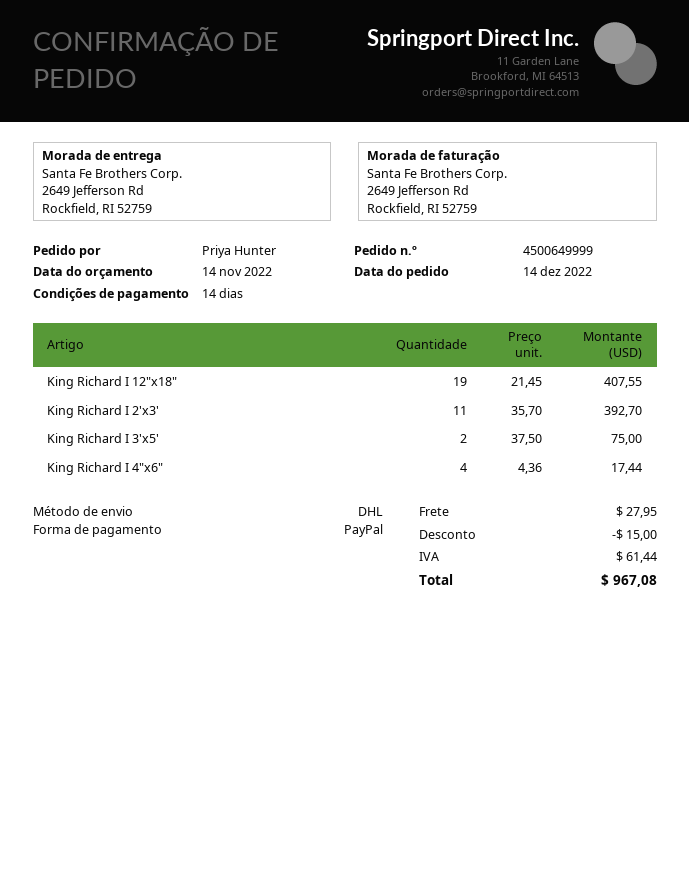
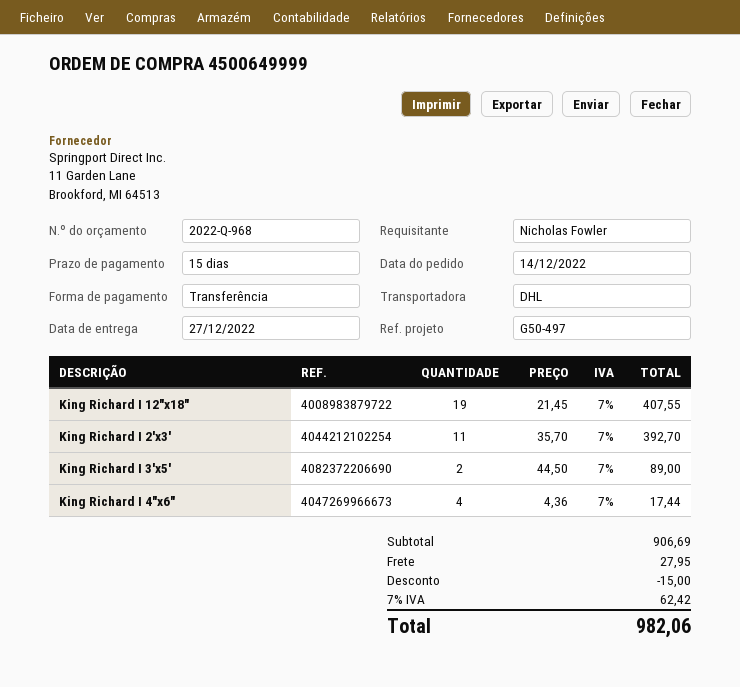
payment terms: 14 days -> 15 days
ordered by: Priya Hunter -> Nicholas Fowler
payment method: PayPal -> bank transfer
King Richard I 3'x5': 2 x 37.50 = 75.00 -> 2 x 44.50 = 89.00
tax: 61.44 -> 62.42
total: 967.08 -> 982.06

